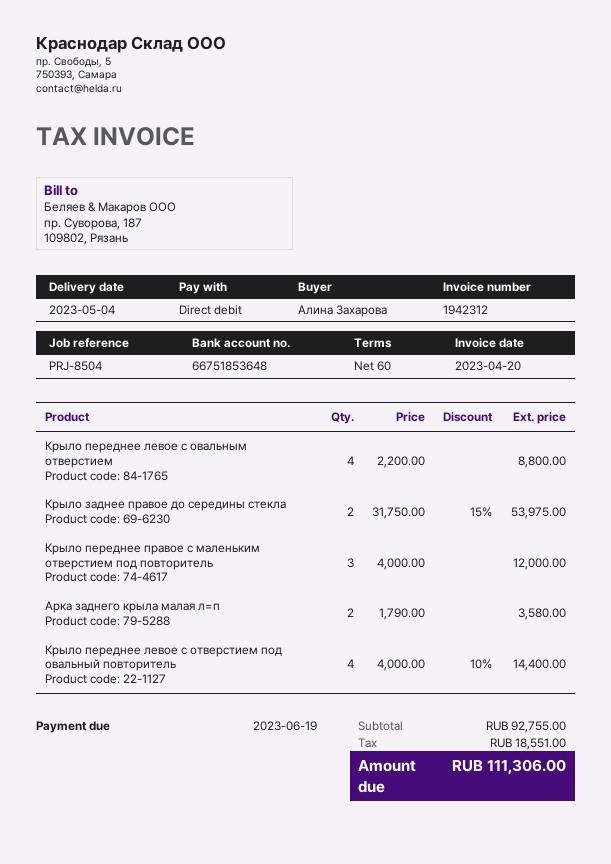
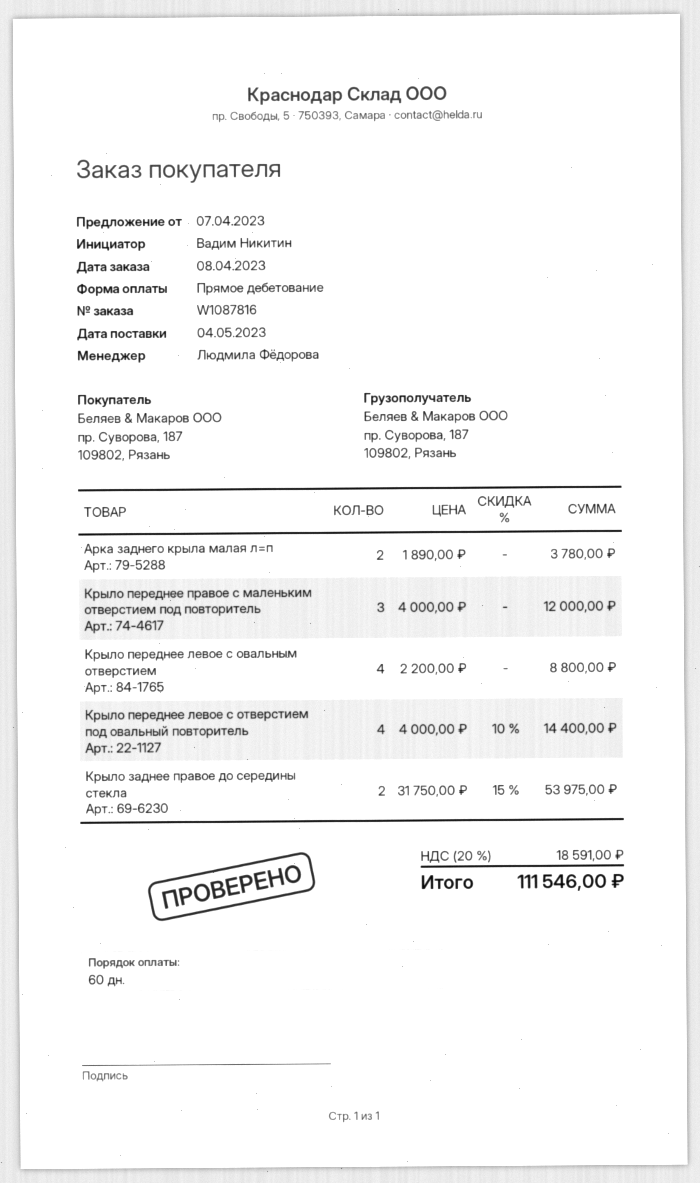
ordered by: Алина Захарова -> Вадим Никитин
Арка заднего крыла малая л=п: 2 x 1790.00 = 3580.00 -> 2 x 1890.00 = 3780.00
tax: 18551.00 -> 18591.00
total: 111306.00 -> 111546.00

